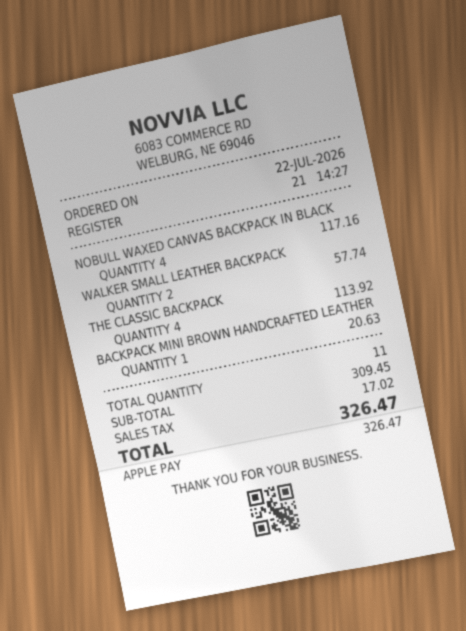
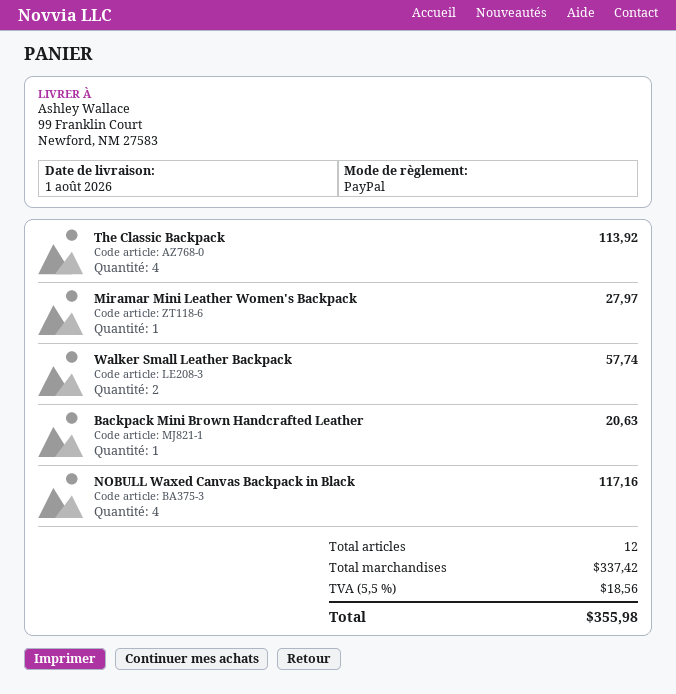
payment method: Apple Pay -> PayPal
Miramar Mini Leather Women's Backpack: none -> 1 for 27.97
total quantity: 11 -> 12
subtotal: 309.45 -> 337.42
tax: 17.02 -> 18.56
total: 326.47 -> 355.98

